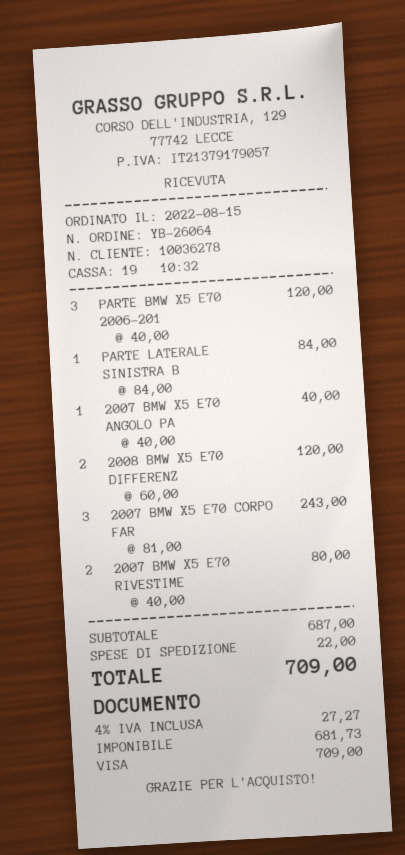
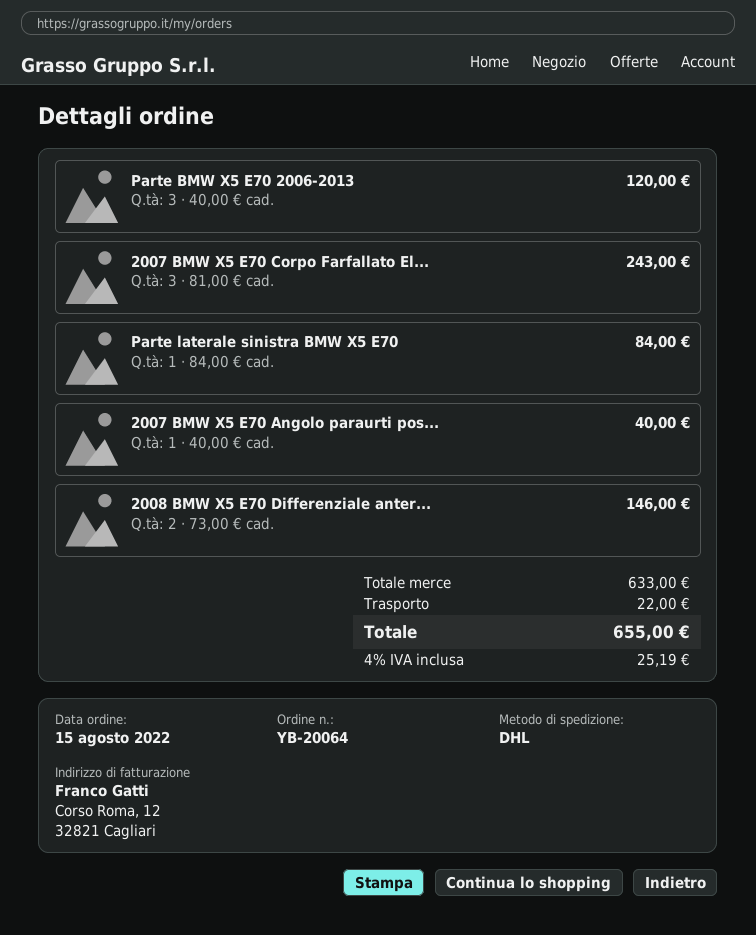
order number: YB-26064 -> YB-20064
2008 BMW X5 E70 DIFFERENZ: 2 x 60.00 = 120.00 -> 2 x 73.00 = 146.00
2007 BMW X5 E70 RIVESTIME: 2 x 40.00 = 80.00 -> none
subtotal: 687.00 -> 633.00
tax: 4% = 27.27 -> 4% = 25.19
total: 709.00 -> 655.00

